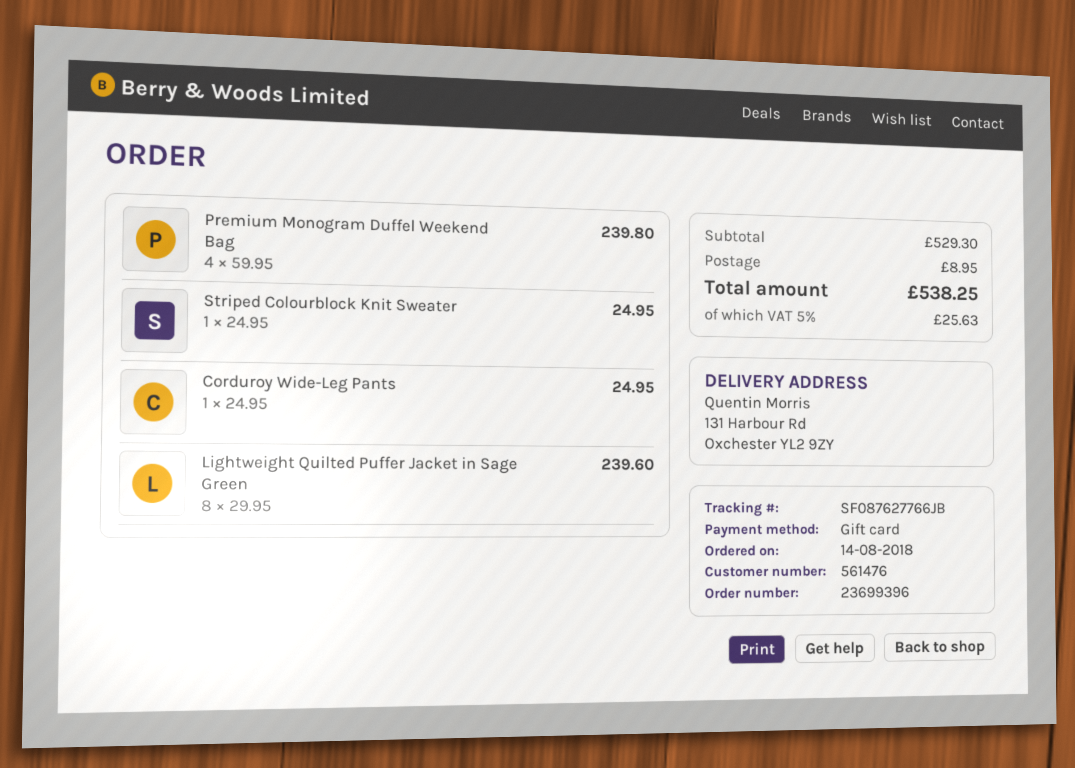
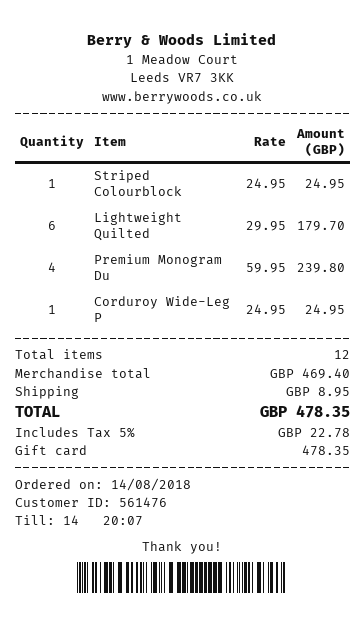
Lightweight Quilted Puffer Jacket in Sage Green: 8 x 29.95 = 239.60 -> 6 x 29.95 = 179.70
subtotal: 529.30 -> 469.40
tax: 5% = 25.63 -> 5% = 22.78
total: 538.25 -> 478.35

